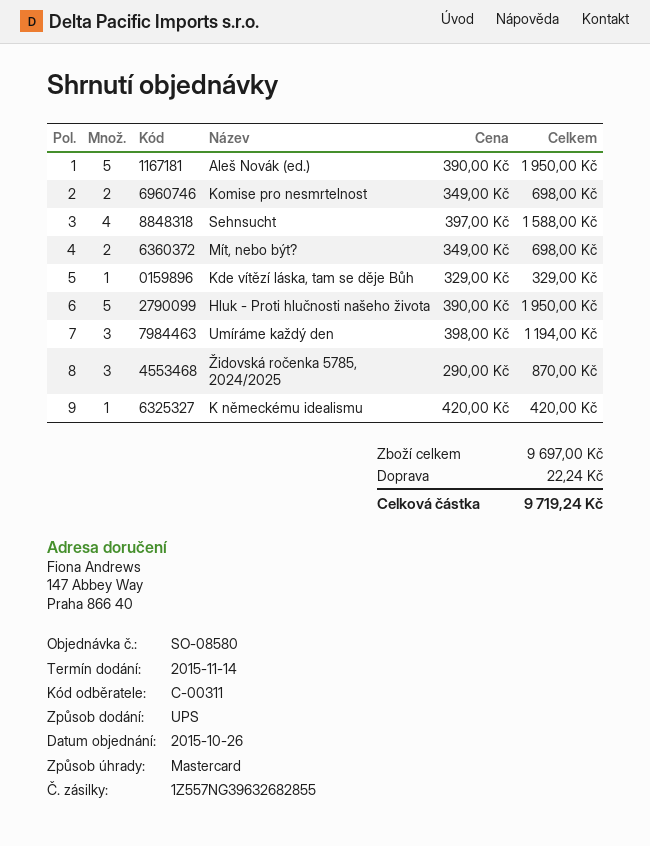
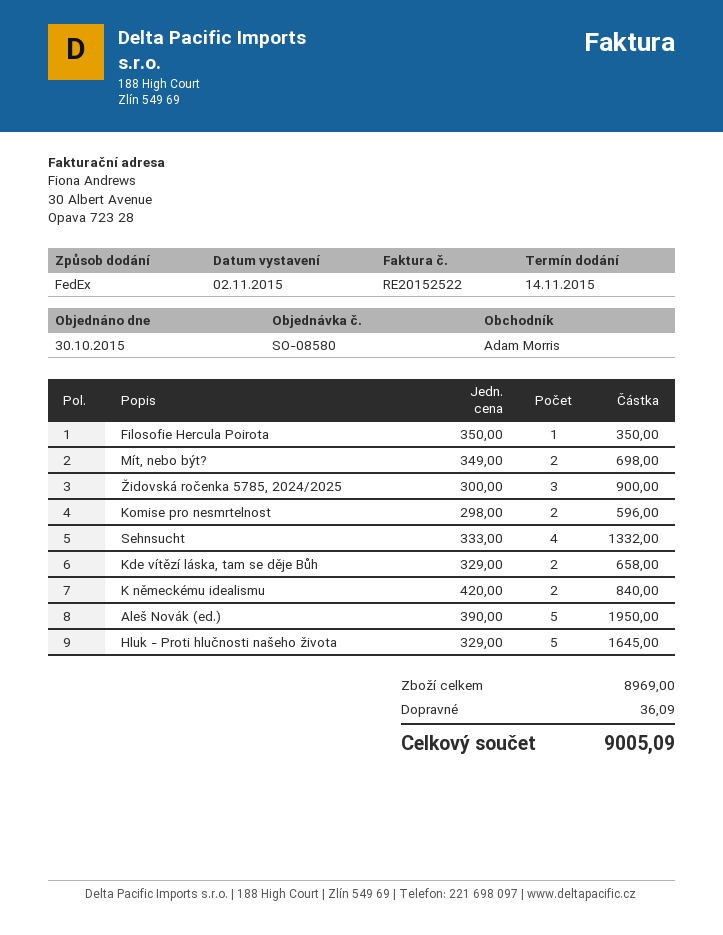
order date: 2015-10-26 -> 2015-10-30
shipping method: UPS -> FedEx
Komise pro nesmrtelnost: 2 x 349.00 = 698.00 -> 2 x 298.00 = 596.00
Sehnsucht: 4 x 397.00 = 1588.00 -> 4 x 333.00 = 1332.00
Kde vítězí láska, tam se děje Bůh: 1 x 329.00 = 329.00 -> 2 x 329.00 = 658.00
Hluk - Proti hlučnosti našeho života: 5 x 390.00 = 1950.00 -> 5 x 329.00 = 1645.00
Umíráme každý den: 3 x 398.00 = 1194.00 -> none
Židovská ročenka 5785, 2024/2025: 3 x 290.00 = 870.00 -> 3 x 300.00 = 900.00
K německému idealismu: 1 x 420.00 = 420.00 -> 2 x 420.00 = 840.00
Filosofie Hercula Poirota: none -> 1 x 350.00 = 350.00
subtotal: 9697.00 -> 8969.00
shipping: 22.24 -> 36.09
total: 9719.24 -> 9005.09

